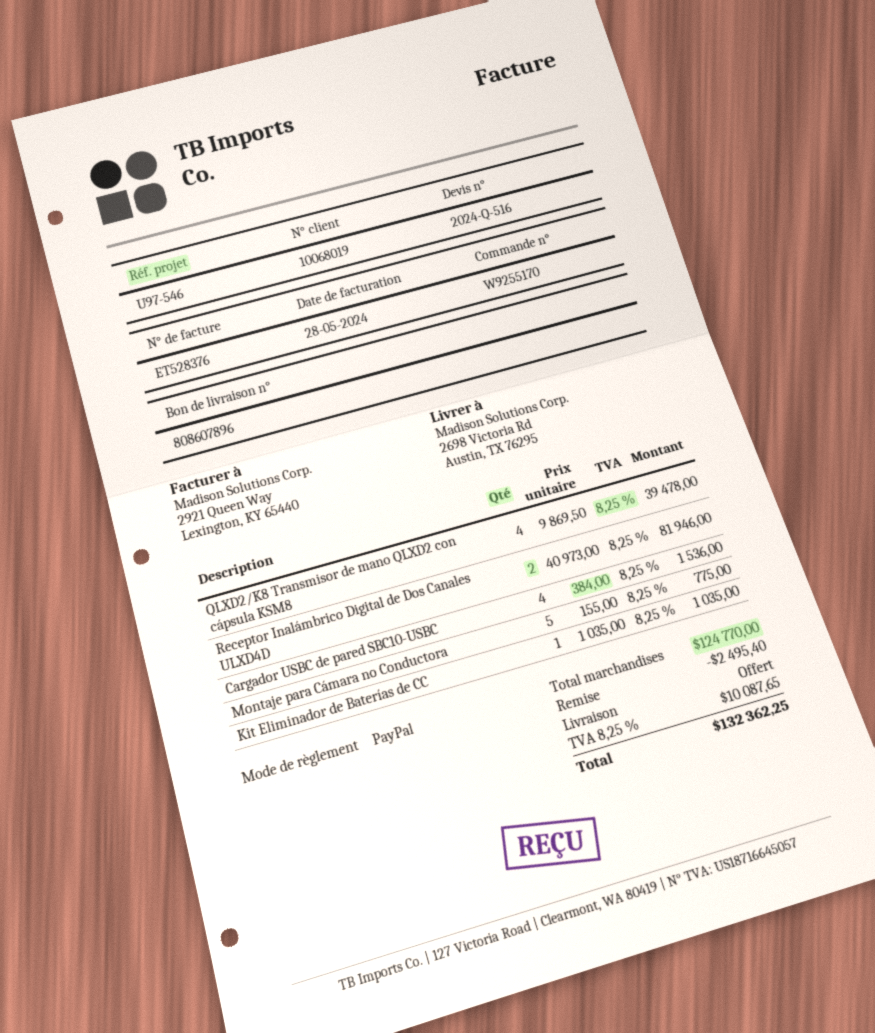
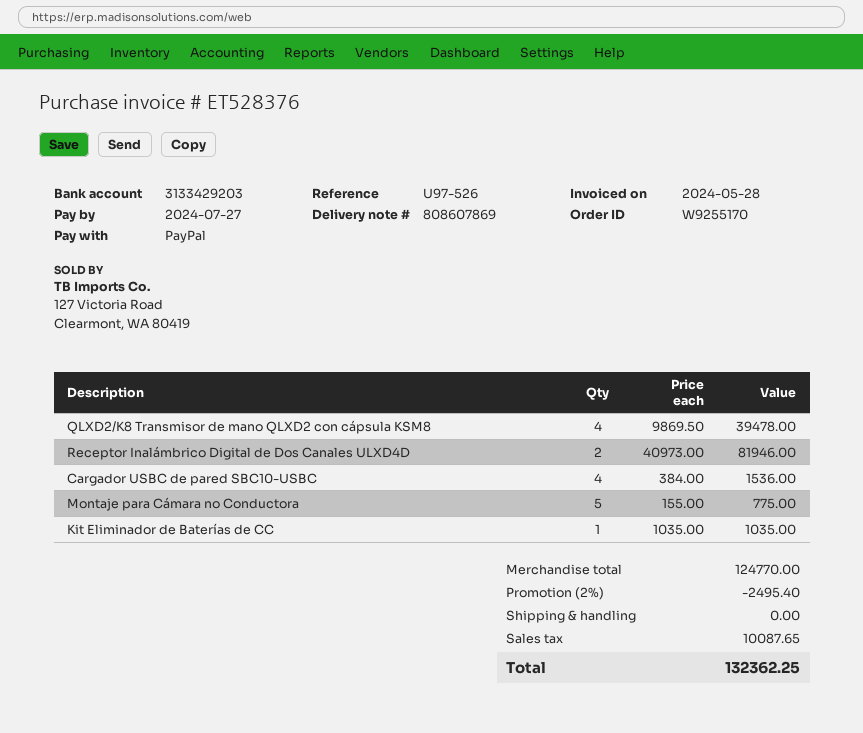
delivery note number: 808607896 -> 808607869
reference: U97-546 -> U97-526

